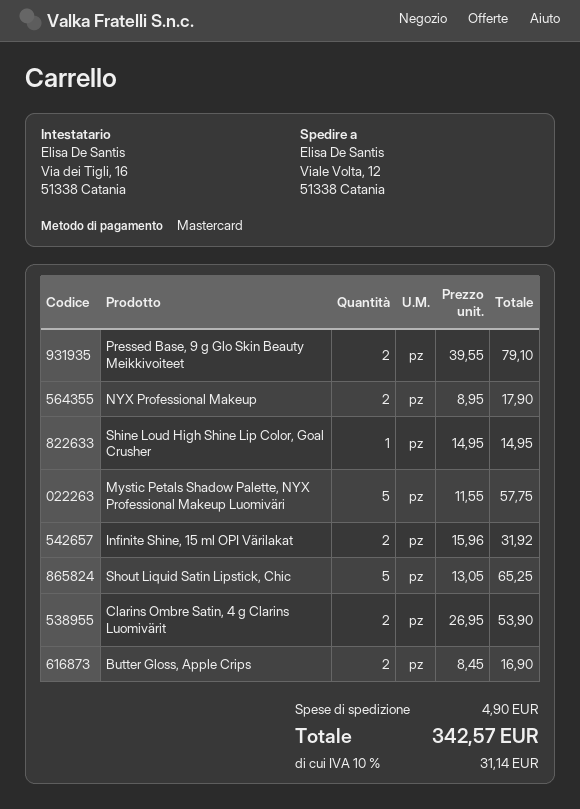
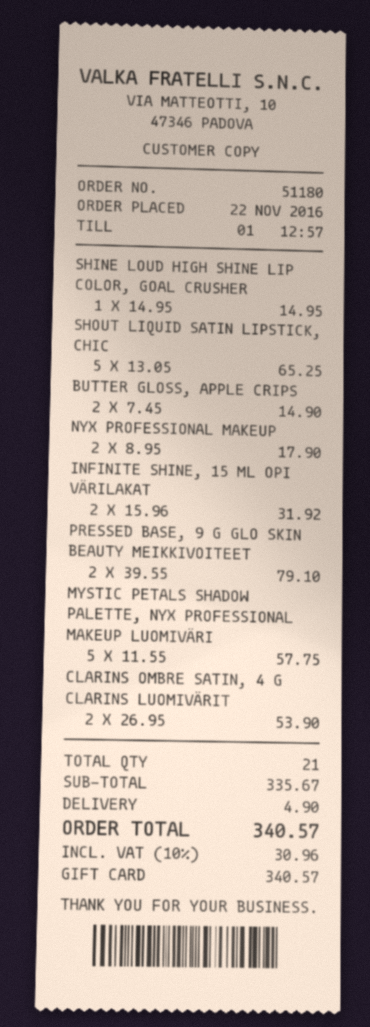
payment method: Mastercard -> gift card
Butter Gloss, Apple Crips: 2 x 8.45 = 16.90 -> 2 x 7.45 = 14.90
tax: 10% = 31.14 -> 10% = 30.96
total: 342.57 -> 340.57

